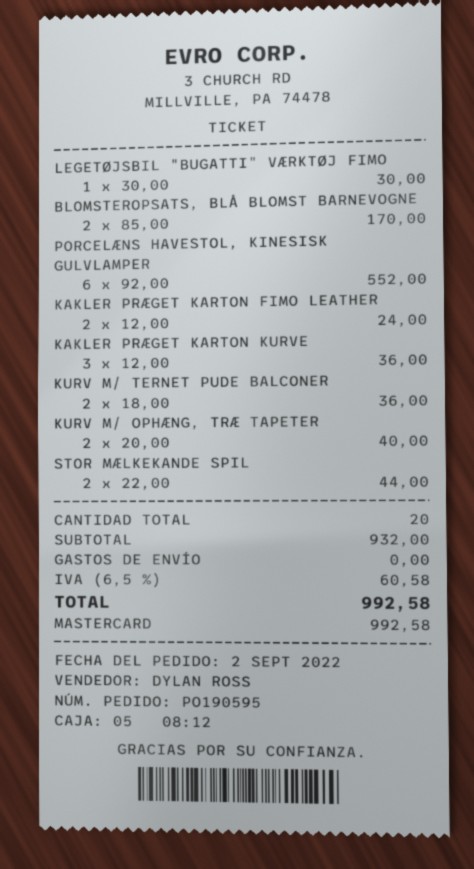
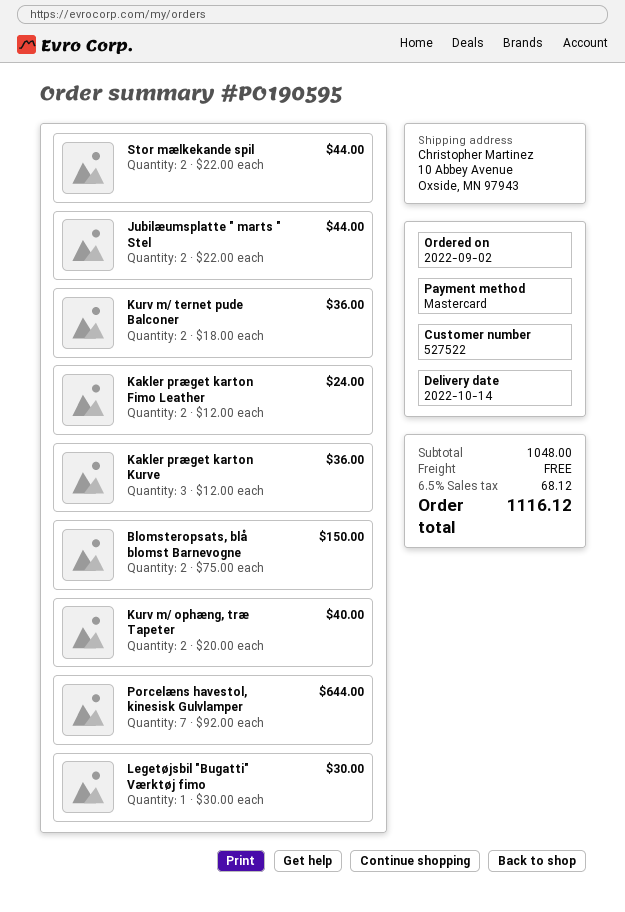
BLOMSTEROPSATS, BLÅ BLOMST BARNEVOGNE: 2 x 85.00 = 170.00 -> 2 x 75.00 = 150.00
PORCELÆNS HAVESTOL, KINESISK GULVLAMPER: 6 x 92.00 = 552.00 -> 7 x 92.00 = 644.00
Jubilæumsplatte " marts " Stel: none -> 2 x 22.00 = 44.00
subtotal: 932.00 -> 1048.00
tax: 6.5% = 60.58 -> 6.5% = 68.12
total: 992.58 -> 1116.12

